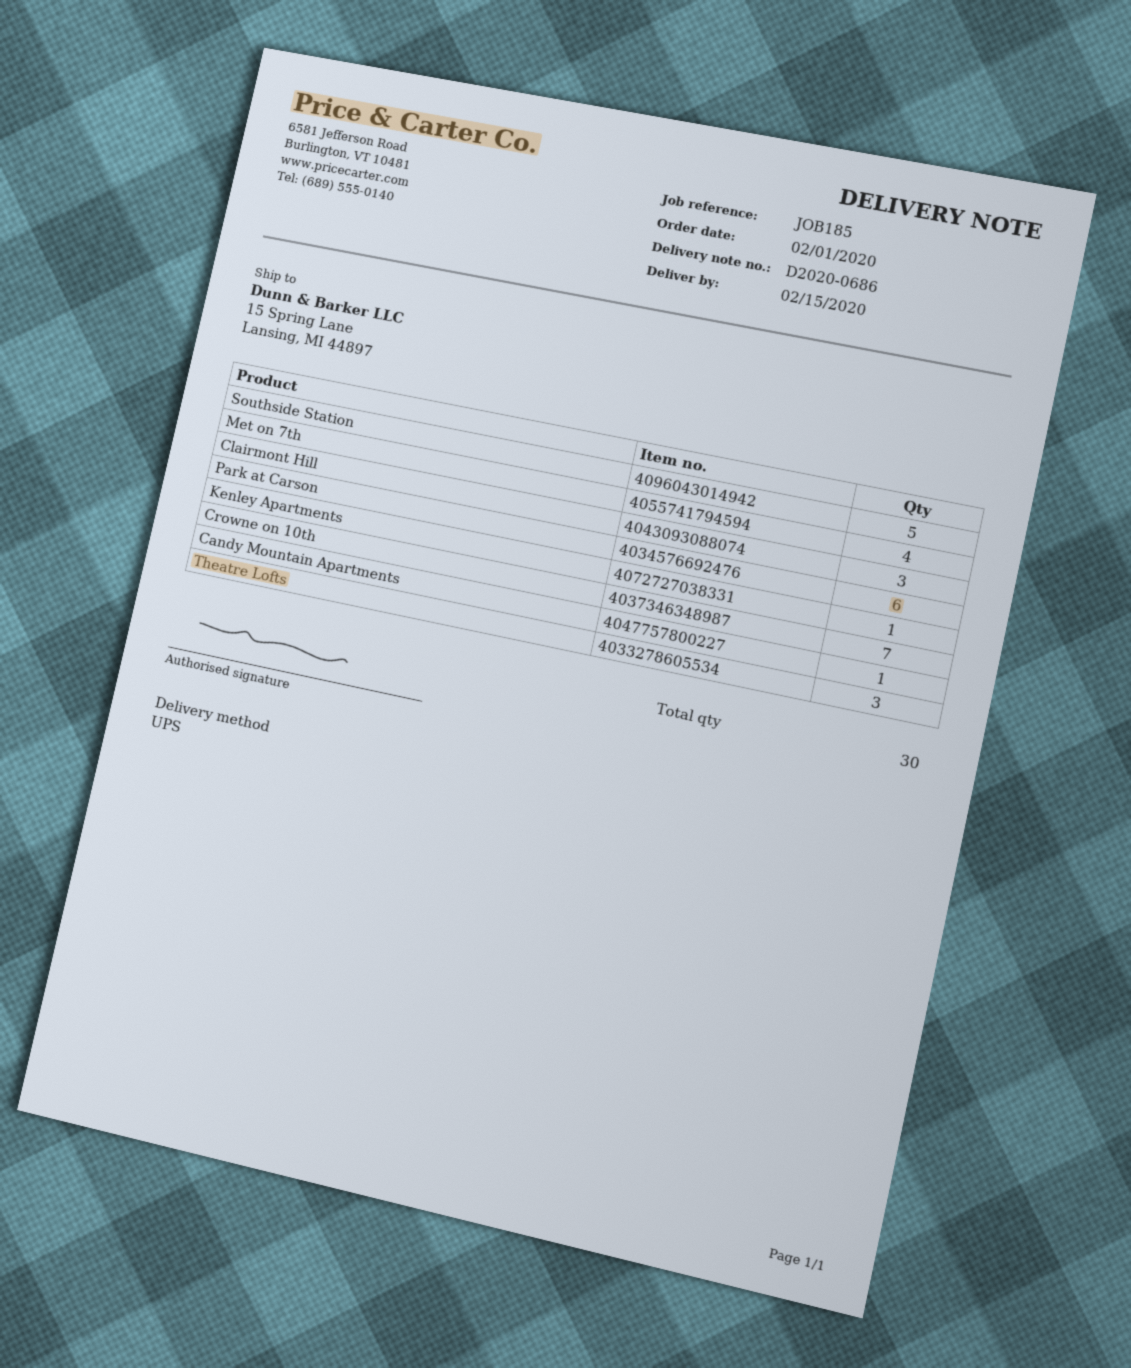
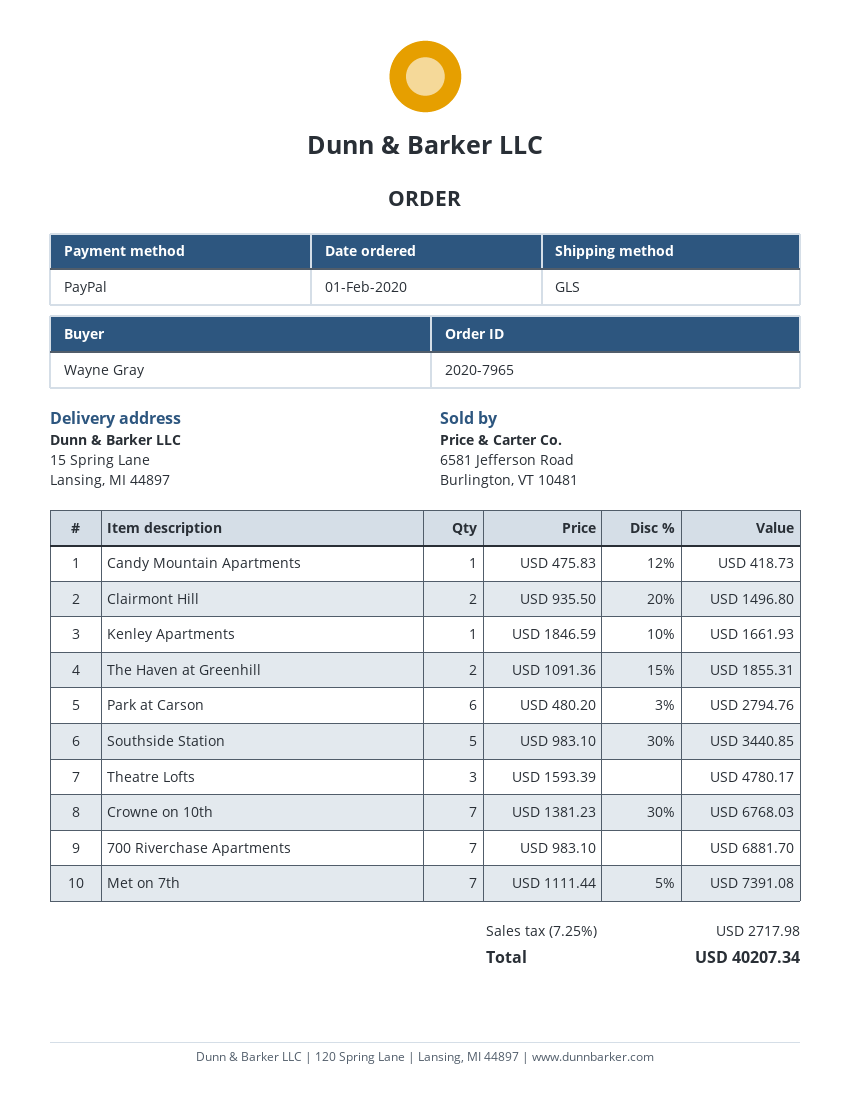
shipping method: UPS -> GLS
Met on 7th: 4 -> 7
Clairmont Hill: 3 -> 2
The Haven at Greenhill: none -> 2
700 Riverchase Apartments: none -> 7

